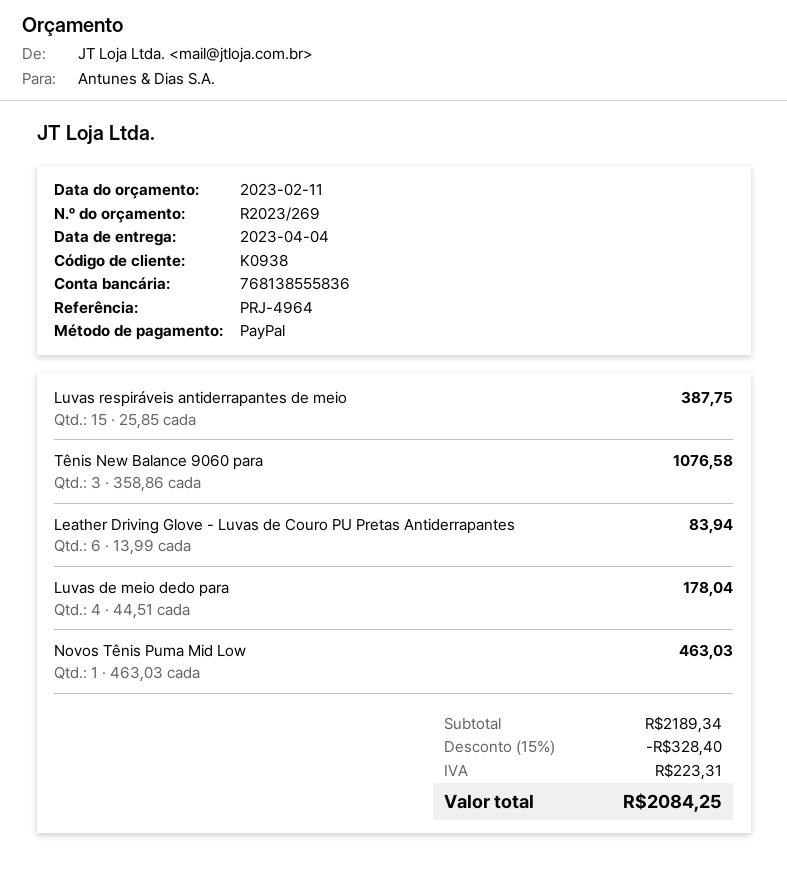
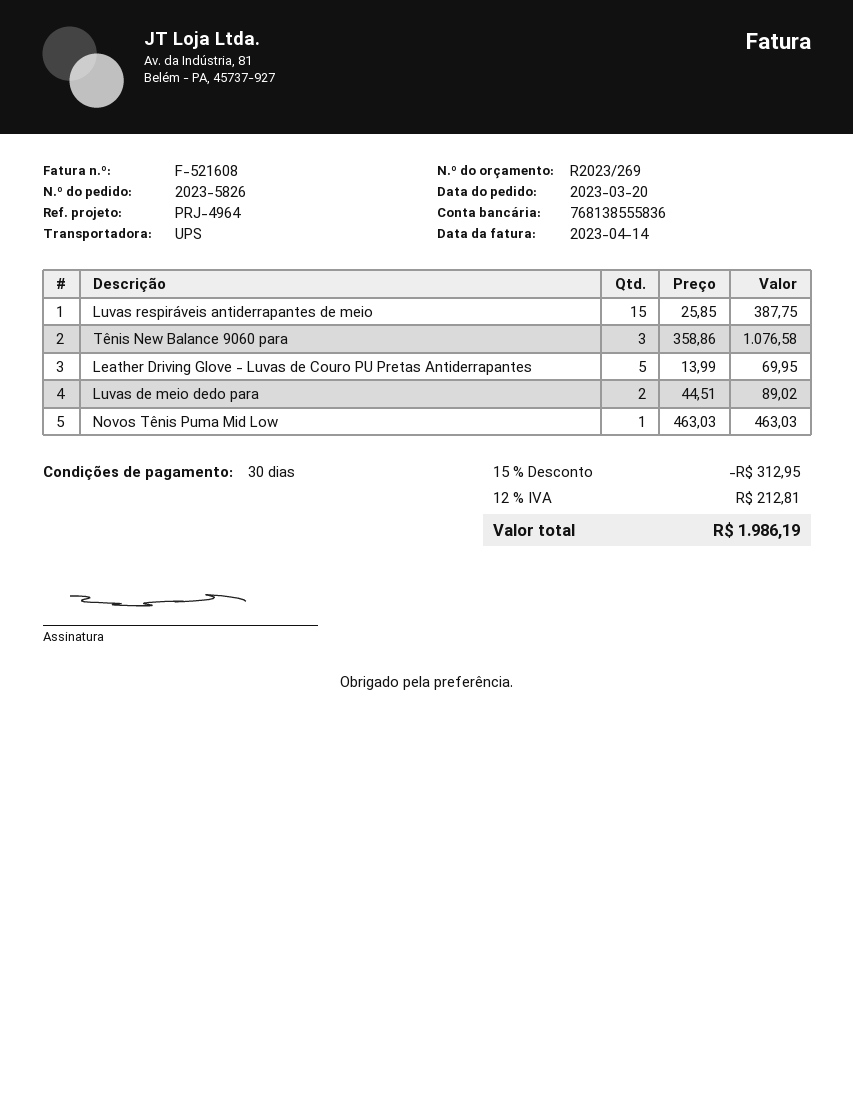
Leather Driving Glove - Luvas de Couro PU Pretas Antiderrapantes: 6 x 13.99 = 83.94 -> 5 x 13.99 = 69.95
Luvas de meio dedo para: 4 x 44.51 = 178.04 -> 2 x 44.51 = 89.02
discount: 15% = 328.40 -> 15% = 312.95
tax: 223.31 -> 212.81
total: 2084.25 -> 1986.19

